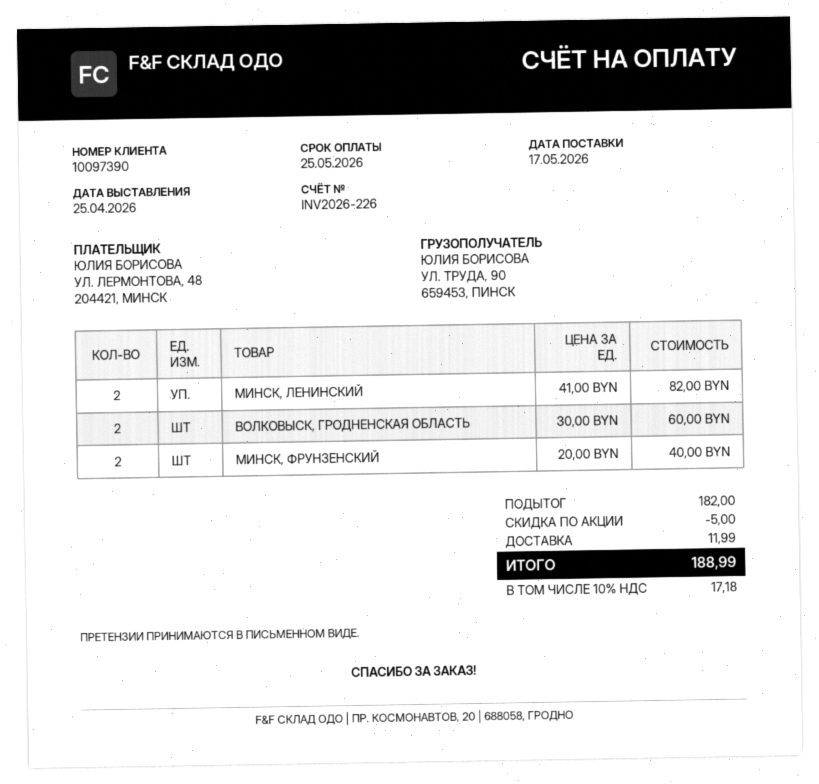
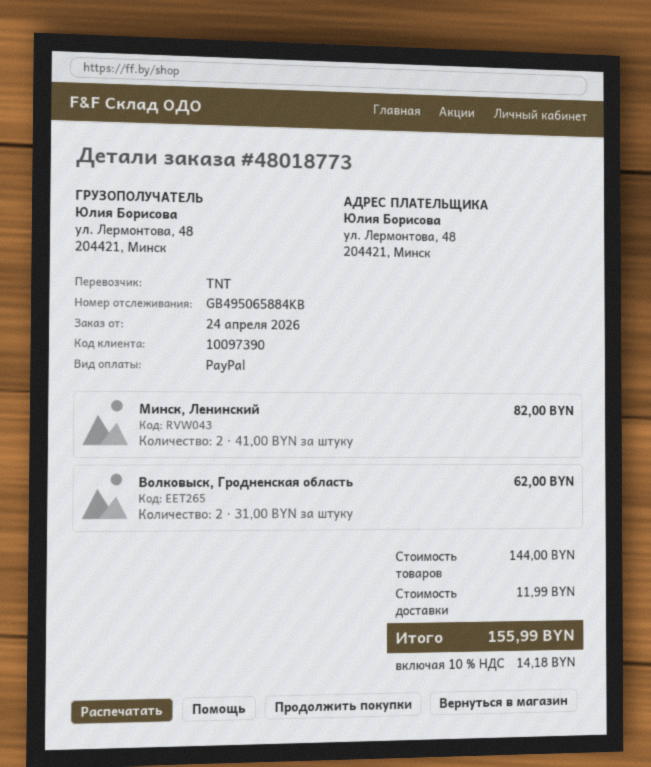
ship to: УЛ. ТРУДА, 90, 659453, ПИНСК -> ул. Лермонтова, 48, 204421, Минск
ВОЛКОВЫСК, ГРОДНЕНСКАЯ ОБЛАСТЬ: 2 x 30.00 = 60.00 -> 2 x 31.00 = 62.00
МИНСК, ФРУНЗЕНСКИЙ: 2 x 20.00 = 40.00 -> none
subtotal: 182.00 -> 144.00
discount: 5.00 -> none
tax: 10% = 17.18 -> 10% = 14.18
total: 188.99 -> 155.99

